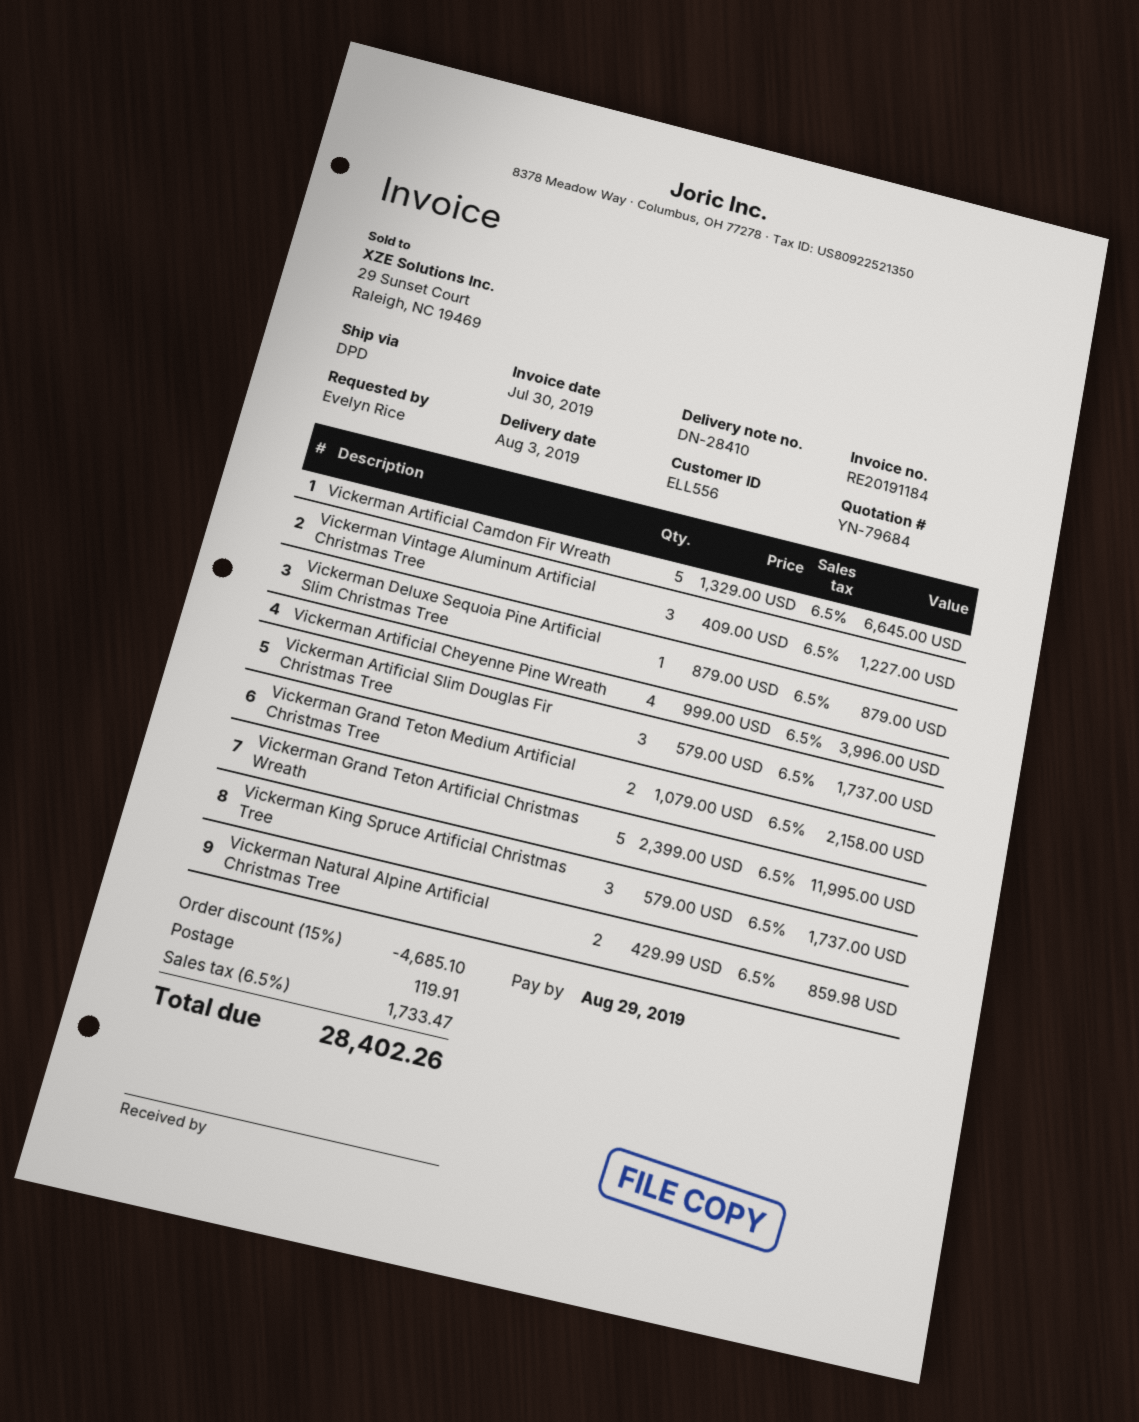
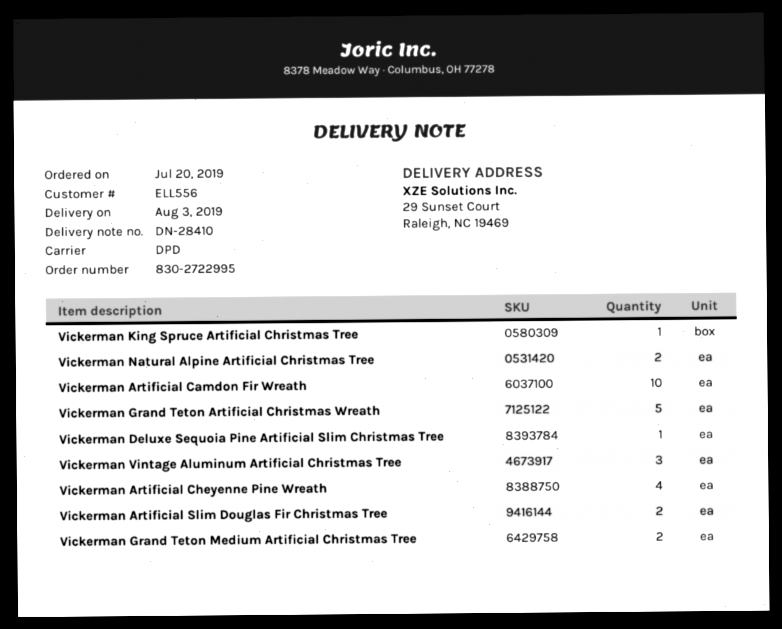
Vickerman Artificial Camdon Fir Wreath: 5 -> 10
Vickerman Artificial Slim Douglas Fir Christmas Tree: 3 -> 2
Vickerman King Spruce Artificial Christmas Tree: 3 -> 1

